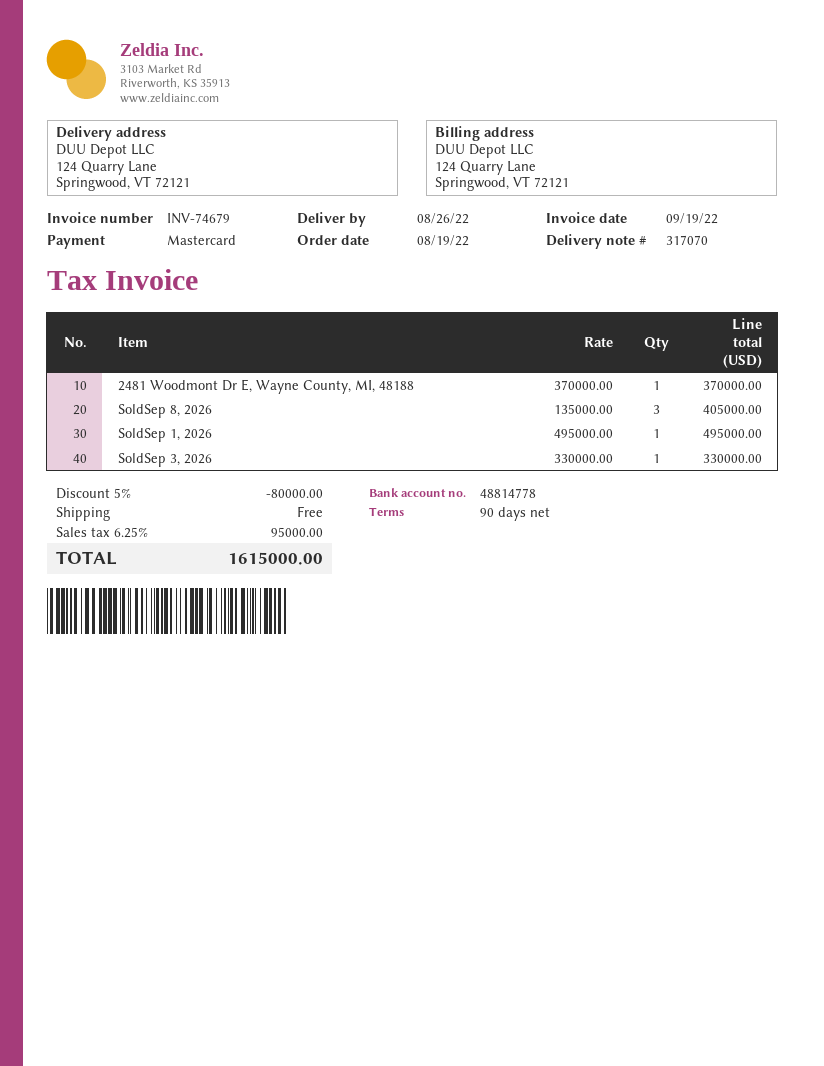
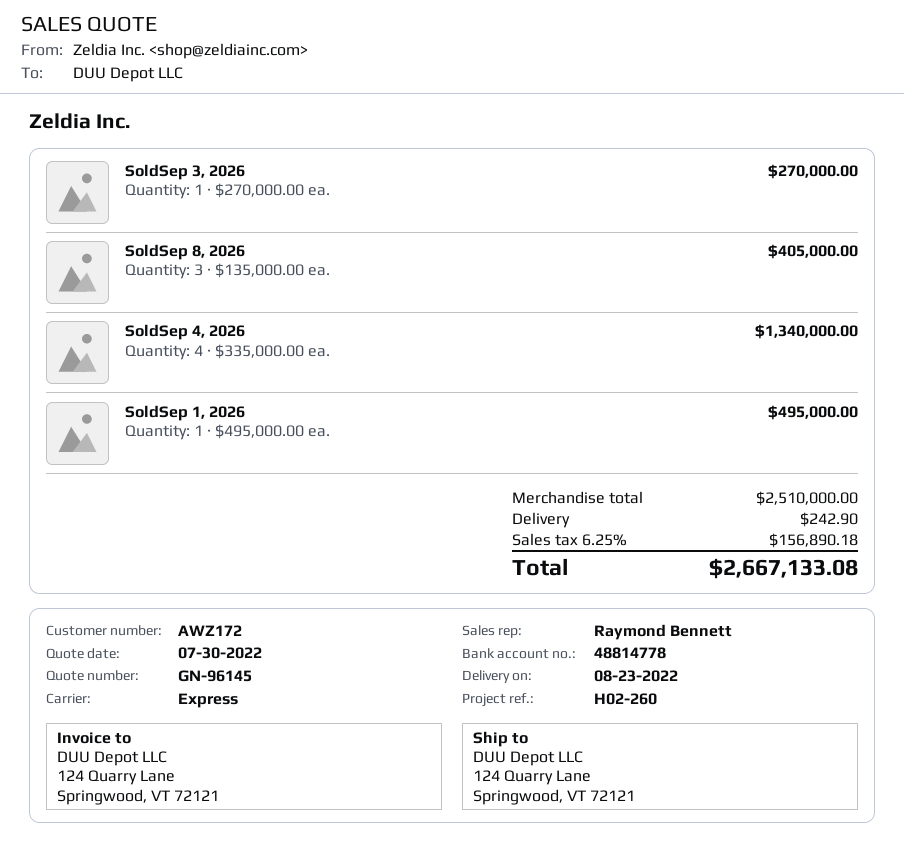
delivery date: 2022-08-26 -> 2022-08-23
2481 Woodmont Dr E, Wayne County, MI, 48188: 1 x 370000.00 = 370000.00 -> none
SoldSep 3, 2026: 1 x 330000.00 = 330000.00 -> 1 x 270000.00 = 270000.00
SoldSep 4, 2026: none -> 4 x 335000.00 = 1340000.00
discount: 5% = 80000.00 -> none
shipping: 0.00 -> 242.90
tax: 6.25% = 95000.00 -> 6.25% = 156890.18
total: 1615000.00 -> 2667133.08

